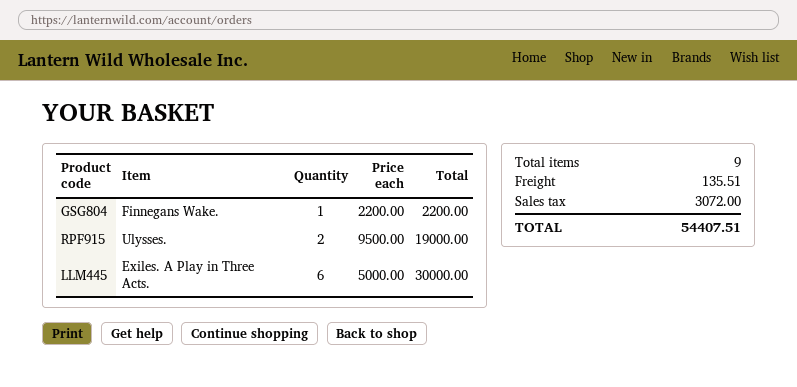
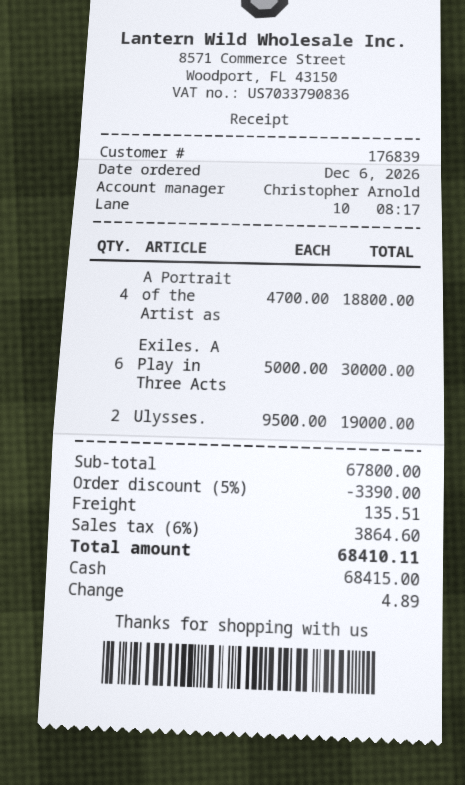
Finnegans Wake.: 1 x 2200.00 = 2200.00 -> none
A Portrait of the Artist as: none -> 4 x 4700.00 = 18800.00
discount: none -> 5% = 3390.00
tax: 3072.00 -> 3864.60
total: 54407.51 -> 68410.11

